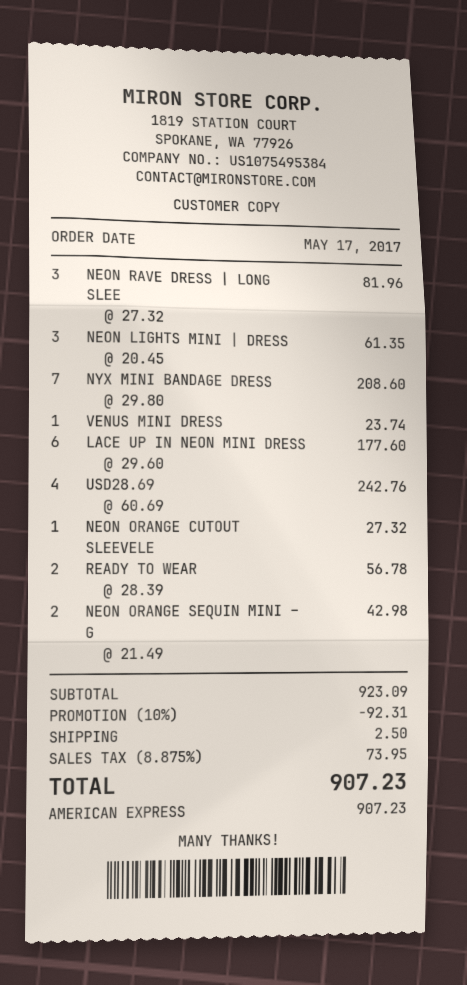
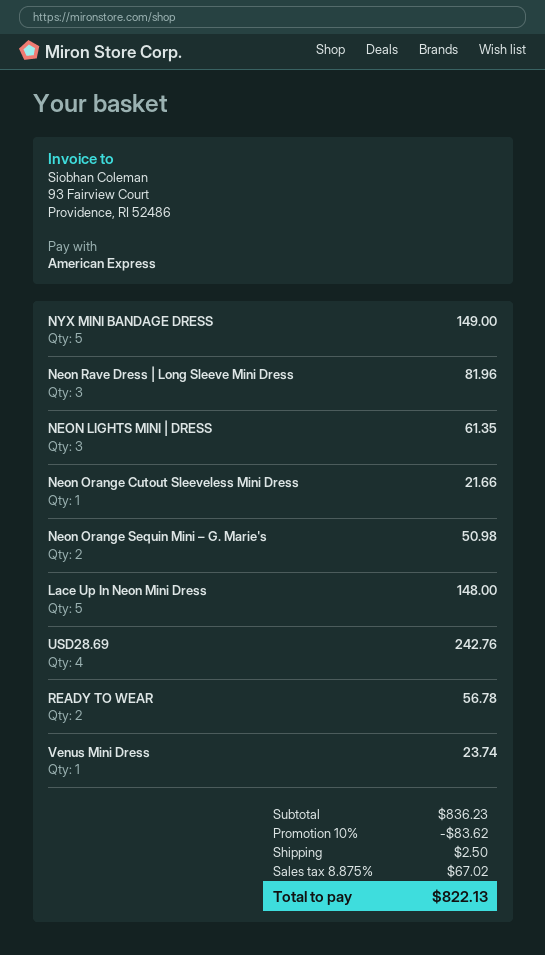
NYX MINI BANDAGE DRESS: 7 for 208.60 -> 5 for 149.00
LACE UP IN NEON MINI DRESS: 6 for 177.60 -> 5 for 148.00
NEON ORANGE CUTOUT SLEEVELE: 1 for 27.32 -> 1 for 21.66
NEON ORANGE SEQUIN MINI – G: 2 for 42.98 -> 2 for 50.98
subtotal: 923.09 -> 836.23
discount: 10% = 92.31 -> 10% = 83.62
tax: 8.875% = 73.95 -> 8.875% = 67.02
total: 907.23 -> 822.13

